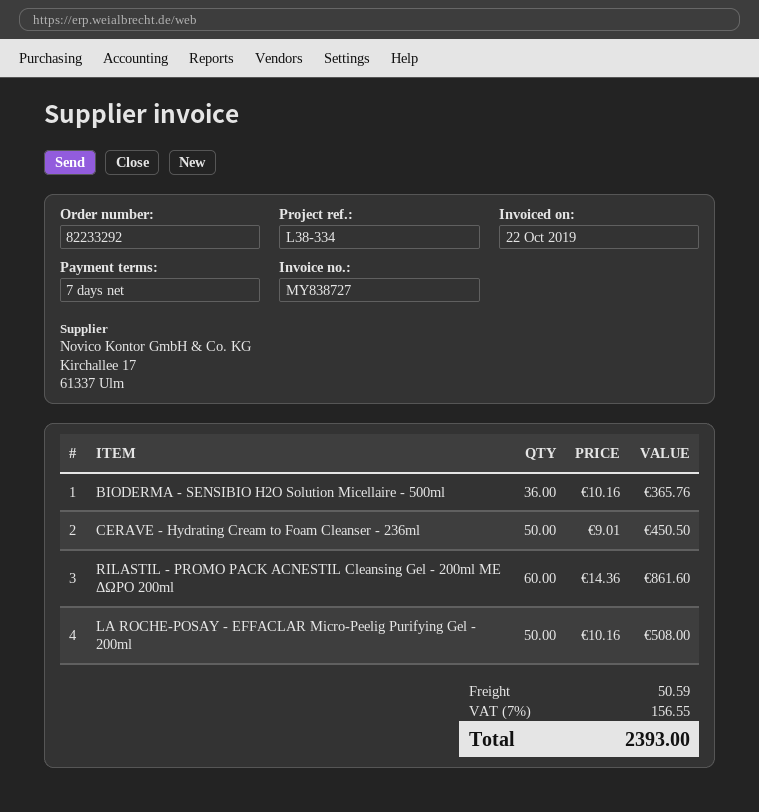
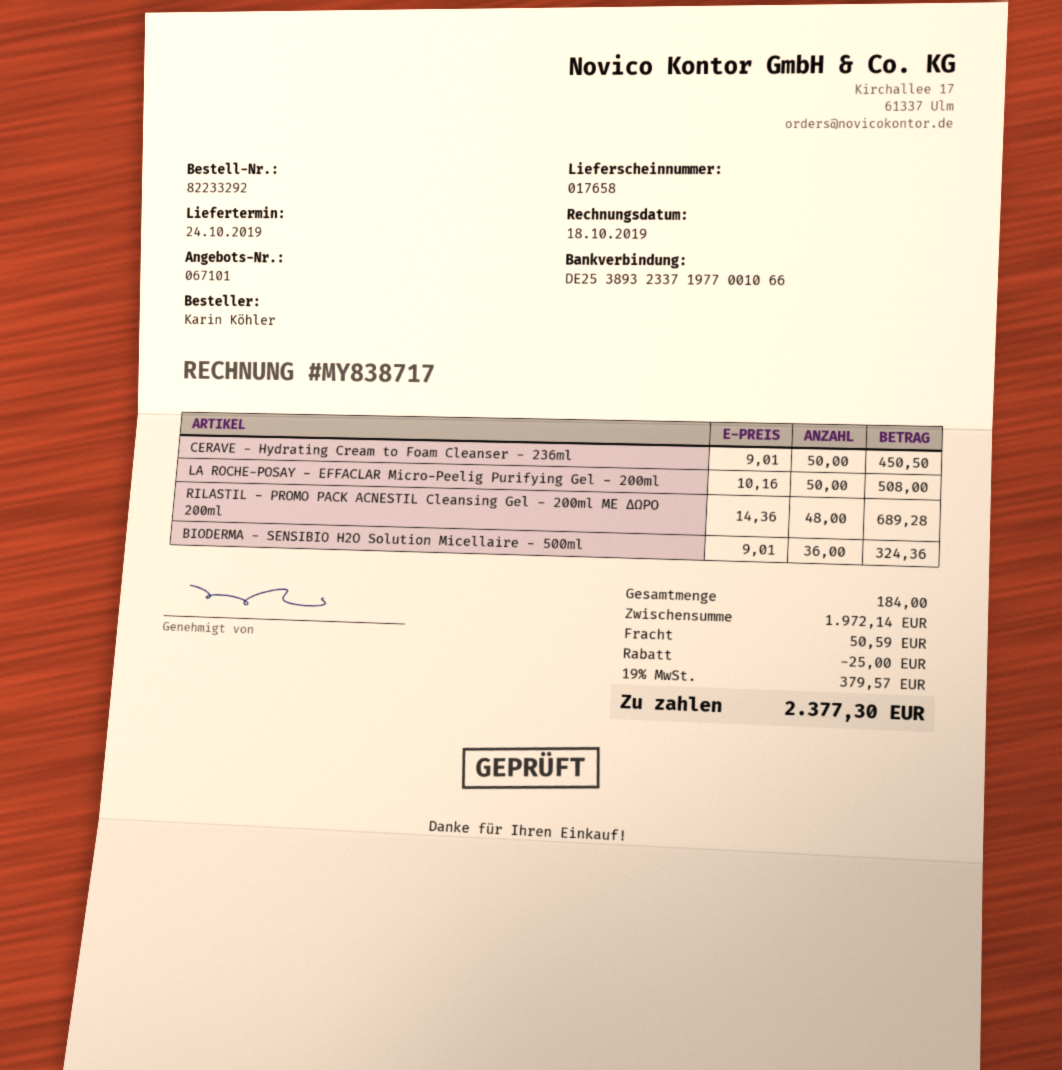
invoice number: MY838727 -> MY838717
invoice date: 2019-10-22 -> 2019-10-18
BIODERMA - SENSIBIO H2O Solution Micellaire - 500ml: 36 x 10.16 = 365.76 -> 36 x 9.01 = 324.36
RILASTIL - PROMO PACK ACNESTIL Cleansing Gel - 200ml ΜΕ ΔΩΡΟ 200ml: 60 x 14.36 = 861.60 -> 48 x 14.36 = 689.28
discount: none -> 25.00
tax: 7% = 156.55 -> 19% = 379.57
total: 2393.00 -> 2377.30

